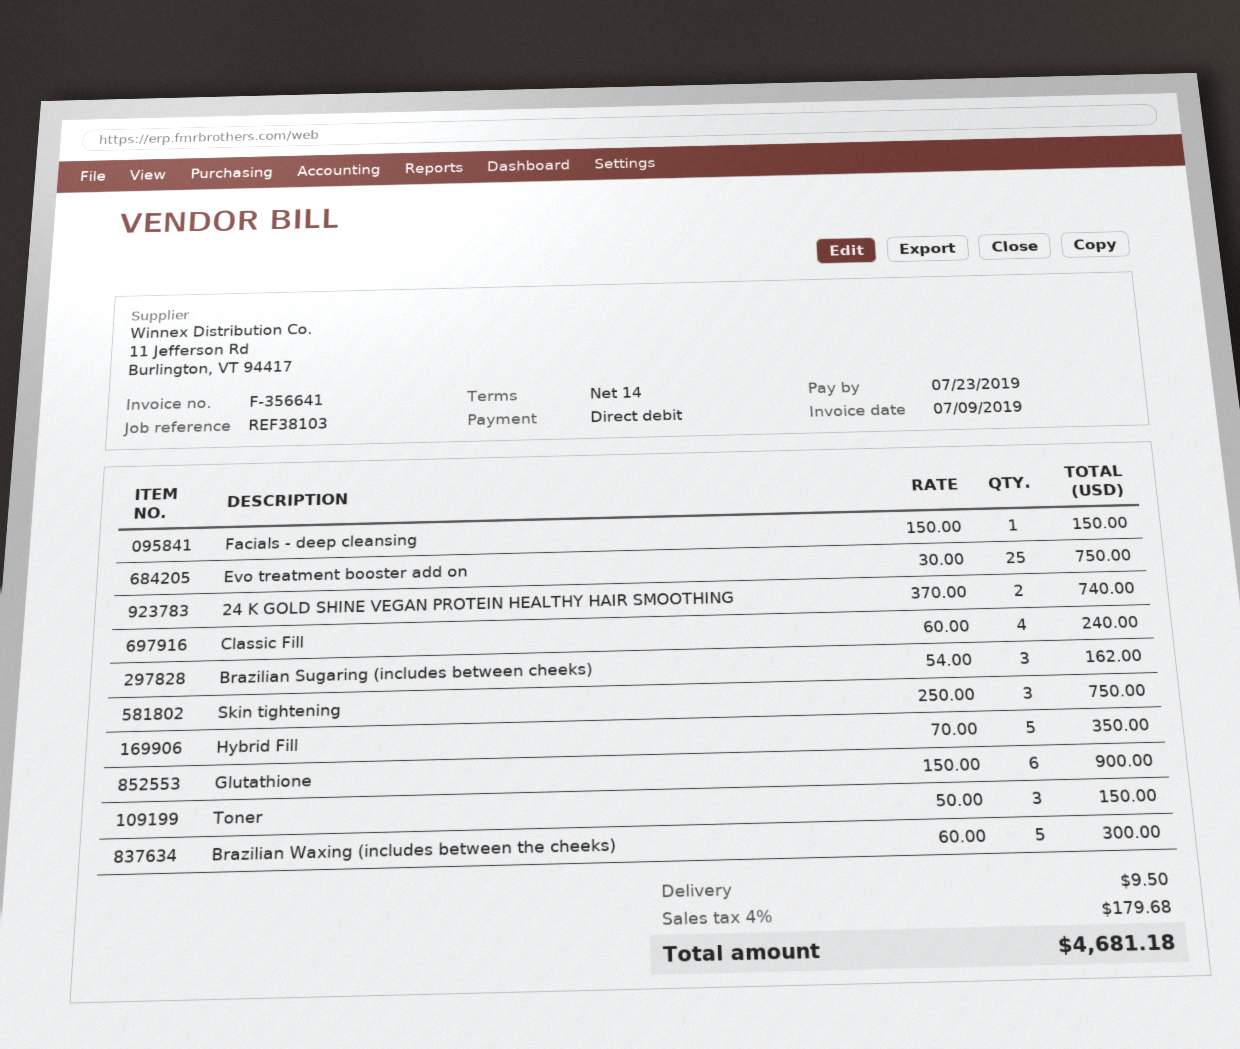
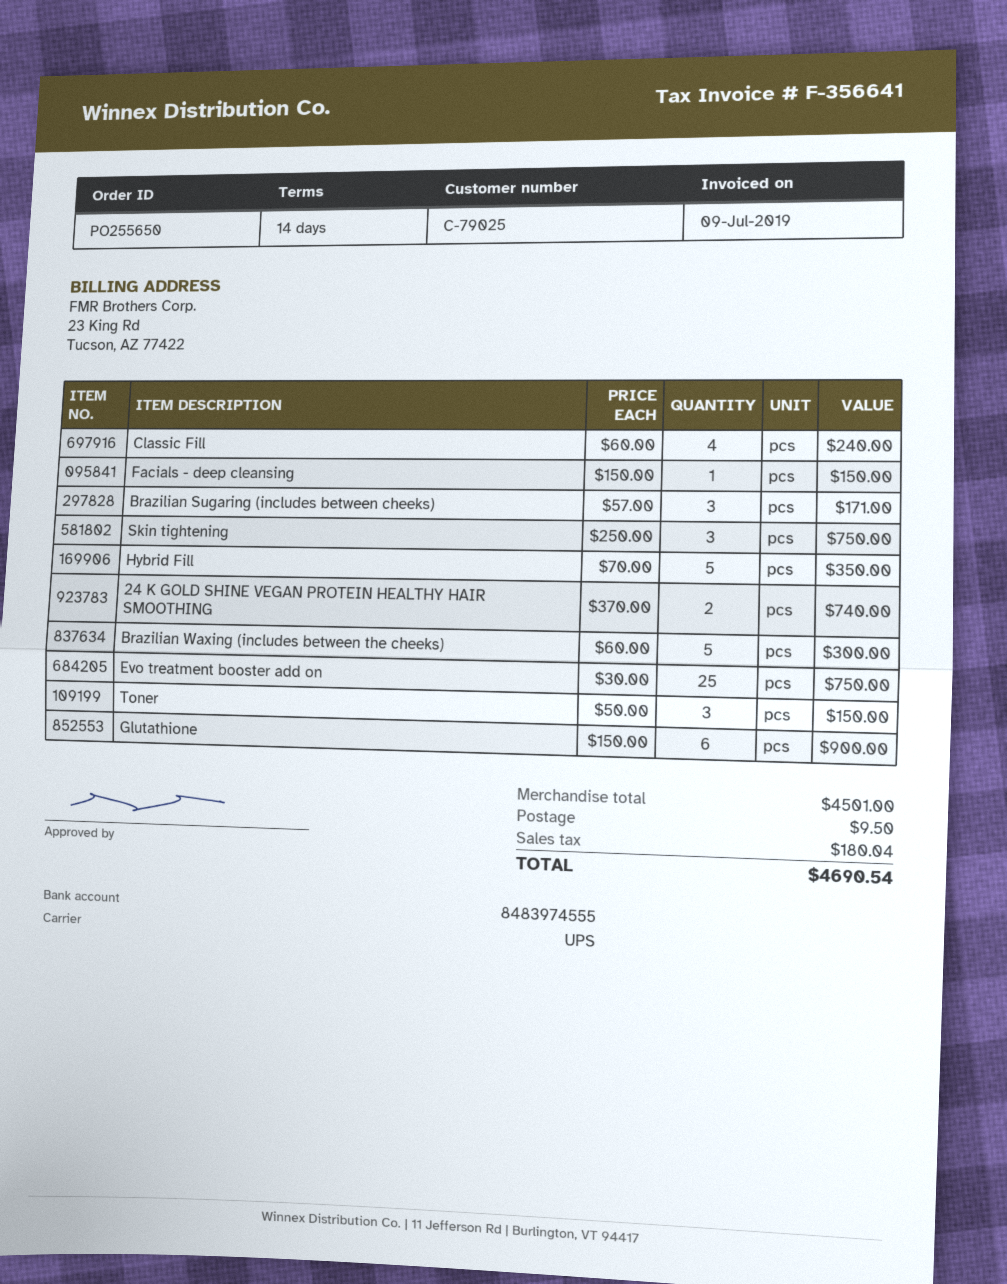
Brazilian Sugaring (includes between cheeks): 3 x 54.00 = 162.00 -> 3 x 57.00 = 171.00
tax: 179.68 -> 180.04
total: 4681.18 -> 4690.54

